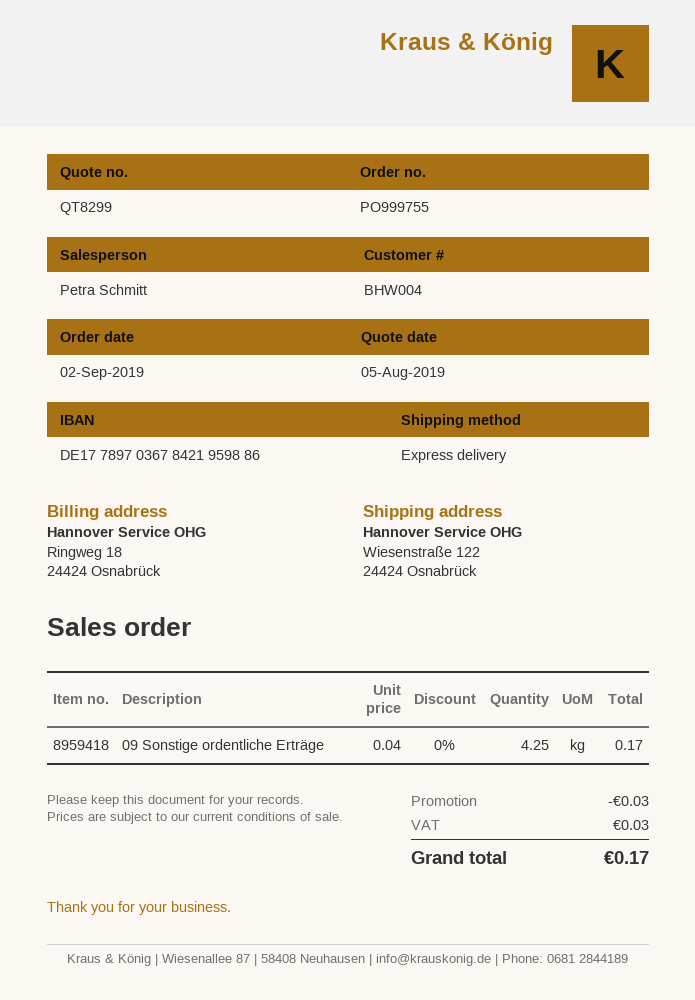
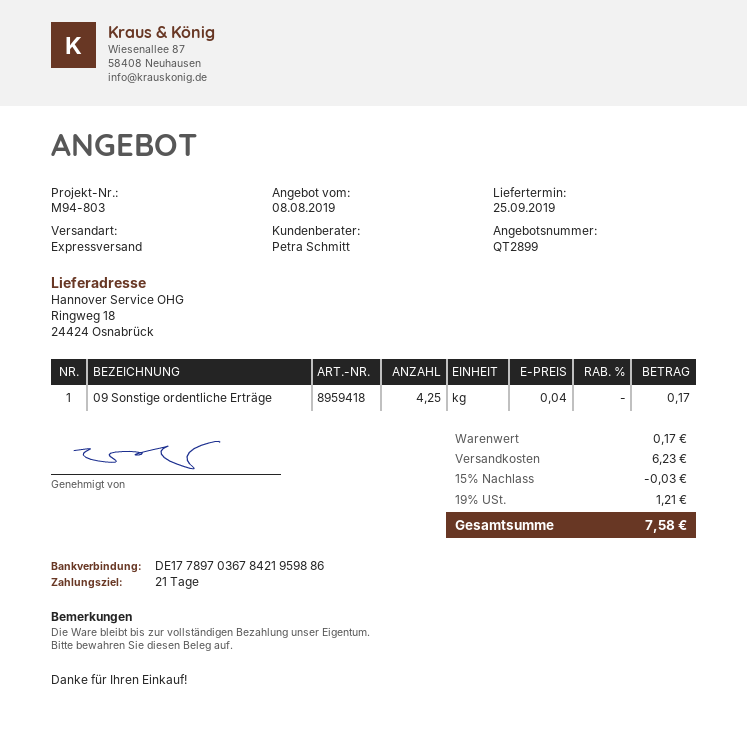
quote number: QT8299 -> QT2899
quote date: 2019-08-05 -> 2019-08-08
ship to: Wiesenstraße 122, 24424 Osnabrück -> Ringweg 18, 24424 Osnabrück
shipping: none -> 6.23
tax: 0.03 -> 1.21
total: 0.17 -> 7.58

